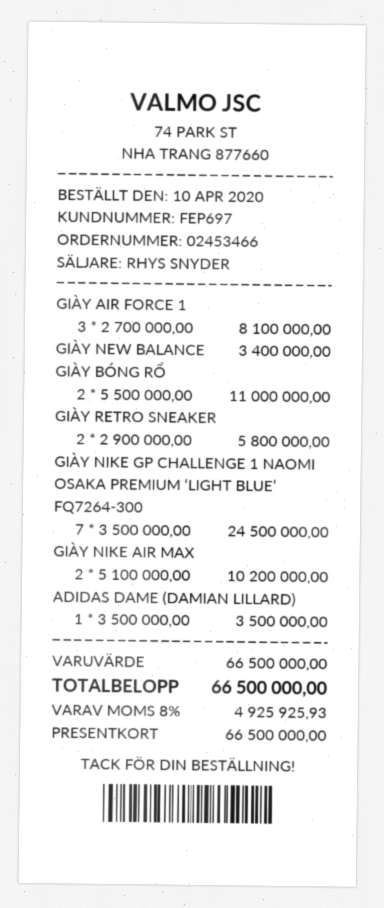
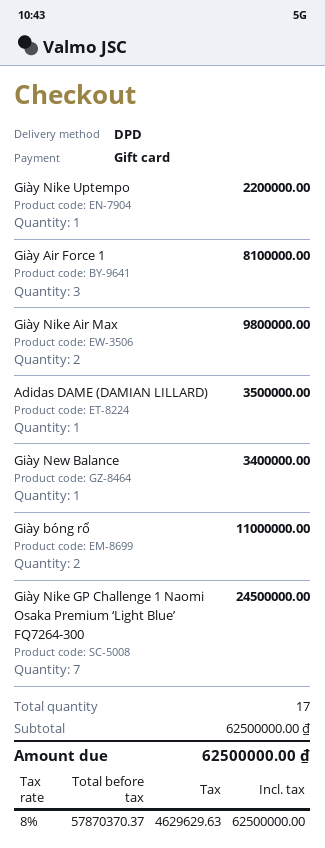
GIÀY RETRO SNEAKER: 2 for 5800000.00 -> none
GIÀY NIKE AIR MAX: 2 for 10200000.00 -> 2 for 9800000.00
Giày Nike Uptempo: none -> 1 for 2200000.00
subtotal: 66500000.00 -> 62500000.00
tax: 8% = 4925925.93 -> 8% = 4629629.63
total: 66500000.00 -> 62500000.00

